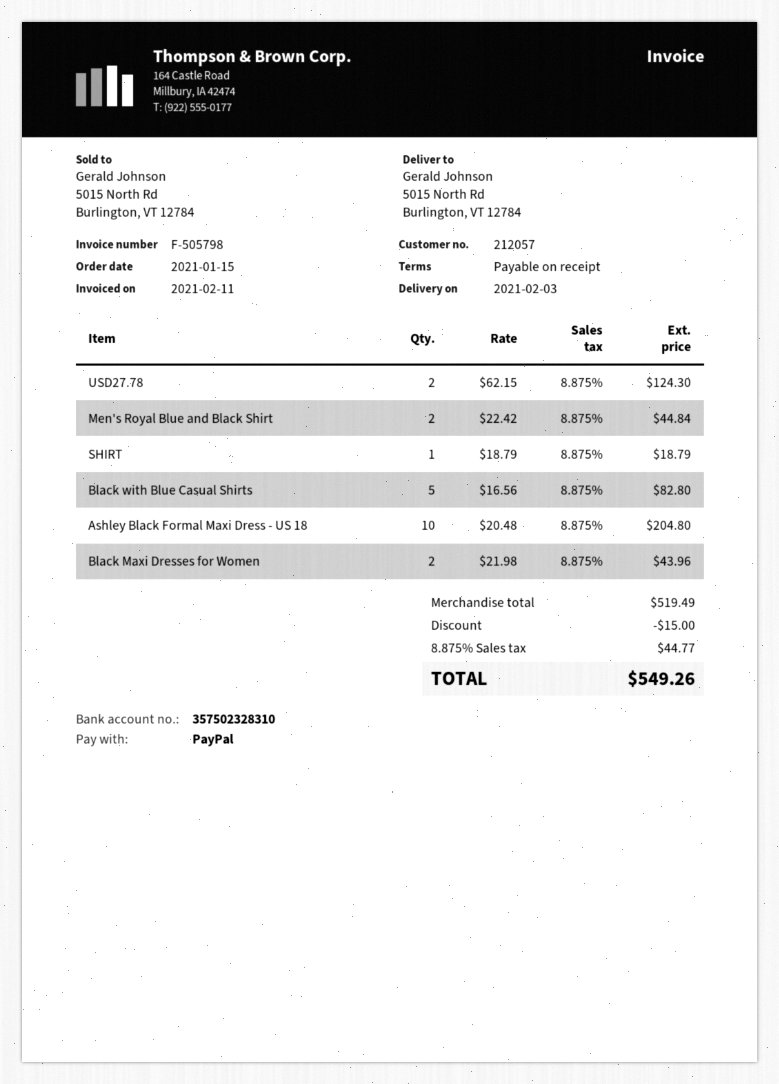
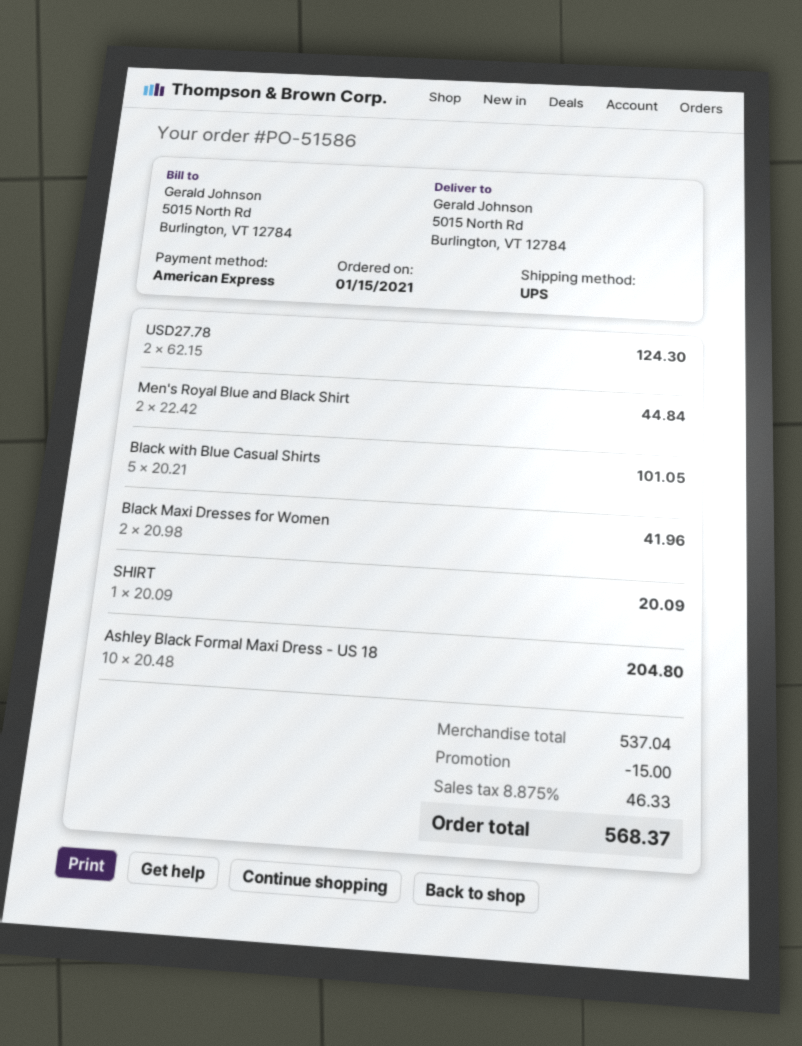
payment method: PayPal -> American Express
SHIRT: 1 x 18.79 = 18.79 -> 1 x 20.09 = 20.09
Black with Blue Casual Shirts: 5 x 16.56 = 82.80 -> 5 x 20.21 = 101.05
Black Maxi Dresses for Women: 2 x 21.98 = 43.96 -> 2 x 20.98 = 41.96
subtotal: 519.49 -> 537.04
tax: 8.875% = 44.77 -> 8.875% = 46.33
total: 549.26 -> 568.37

